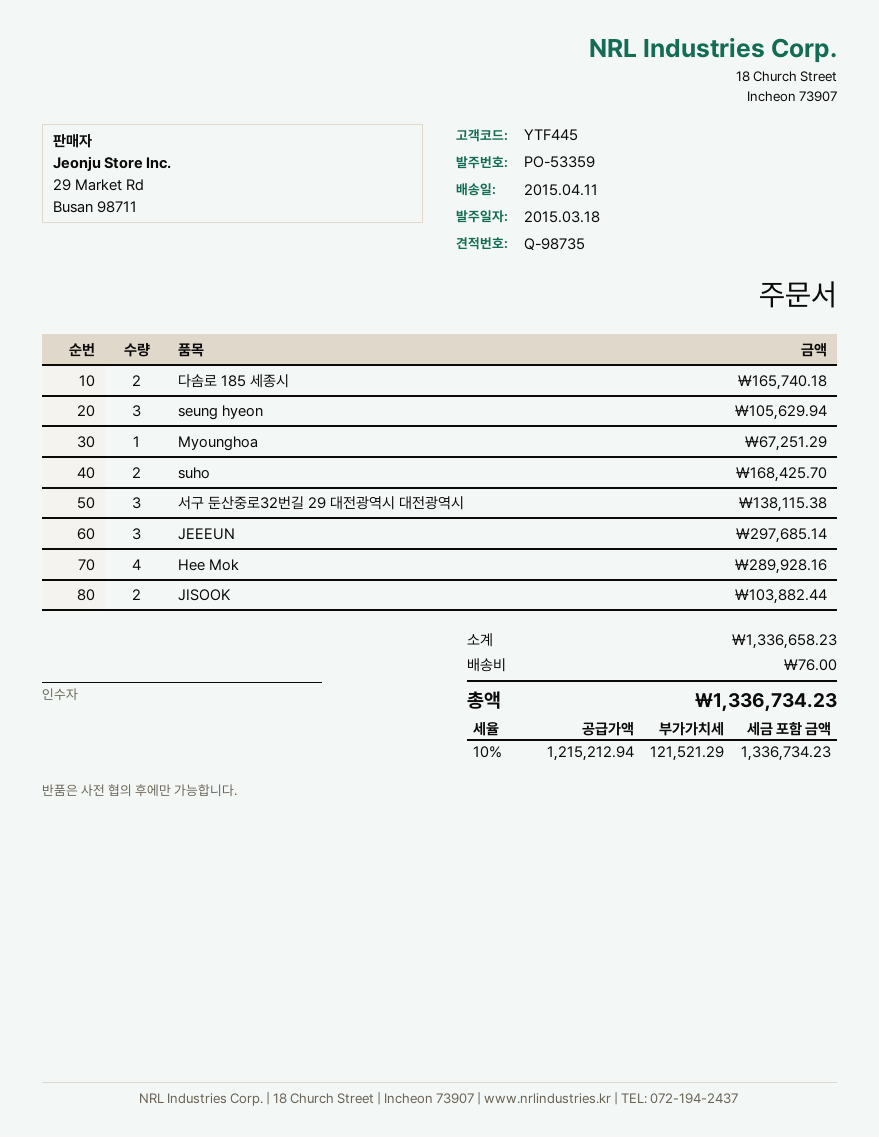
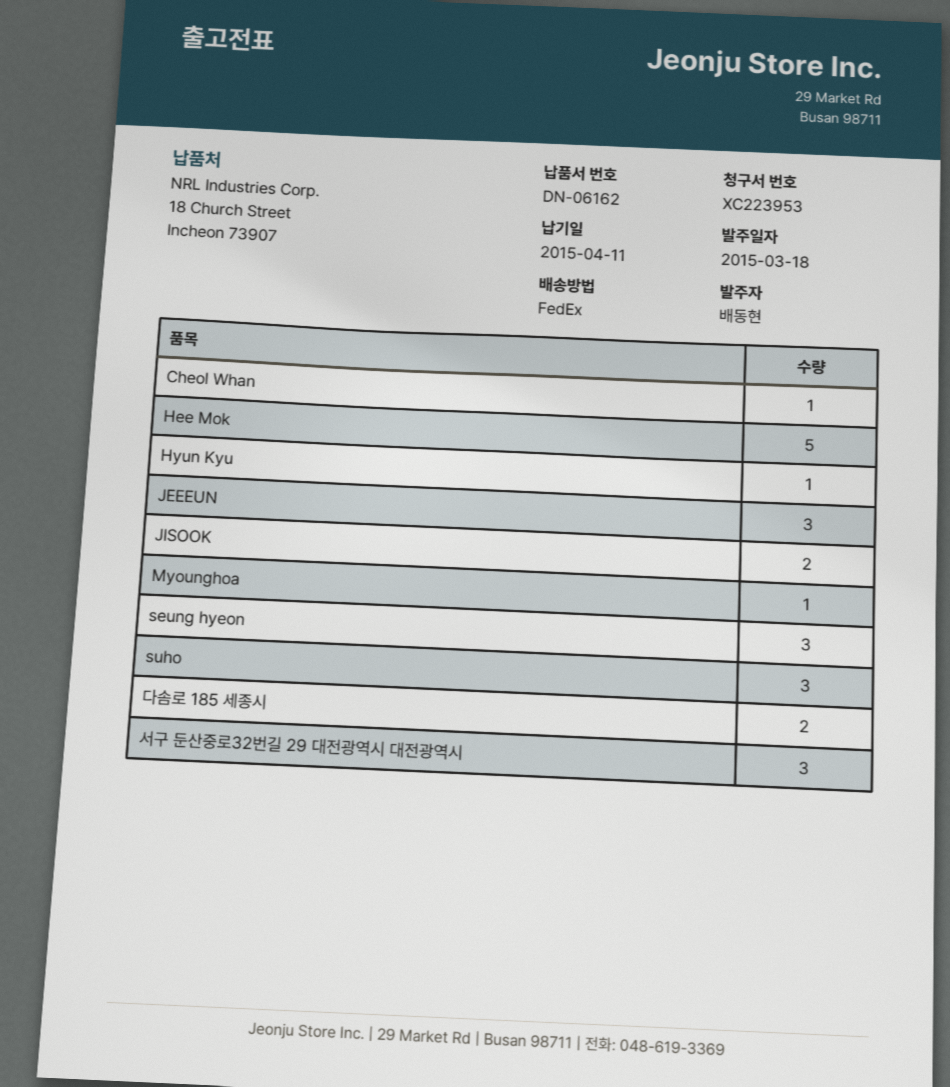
suho: 2 -> 3
Hee Mok: 4 -> 5
Cheol Whan: none -> 1
Hyun Kyu: none -> 1

